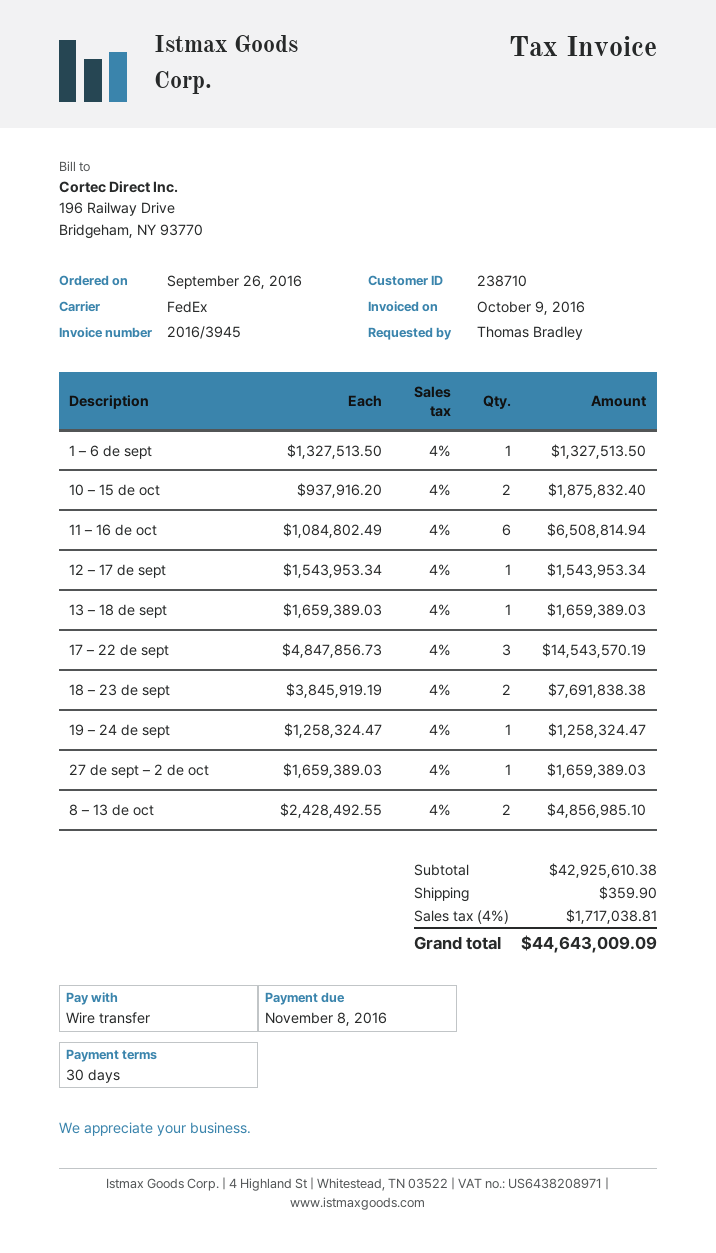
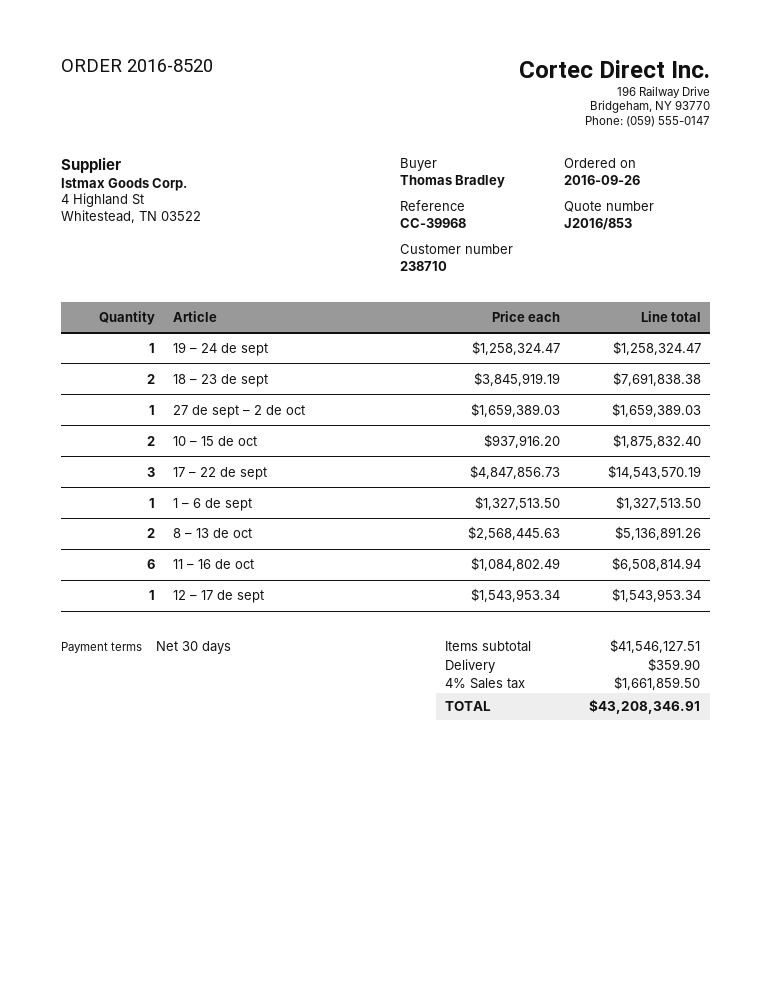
13 – 18 de sept: 1 x 1659389.03 = 1659389.03 -> none
8 – 13 de oct: 2 x 2428492.55 = 4856985.10 -> 2 x 2568445.63 = 5136891.26
subtotal: 42925610.38 -> 41546127.51
tax: 4% = 1717038.81 -> 4% = 1661859.50
total: 44643009.09 -> 43208346.91

